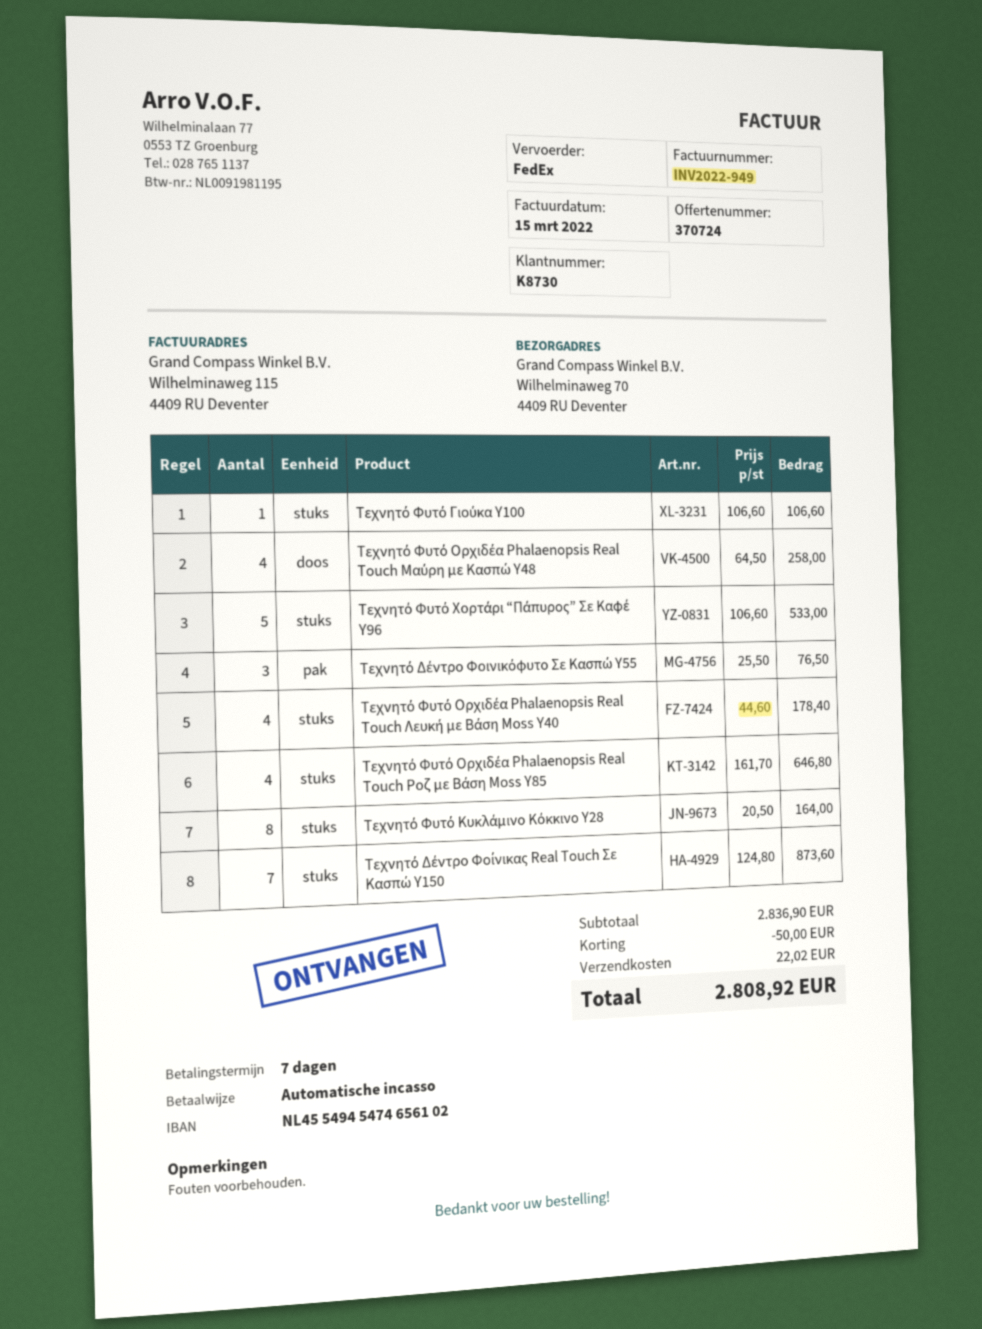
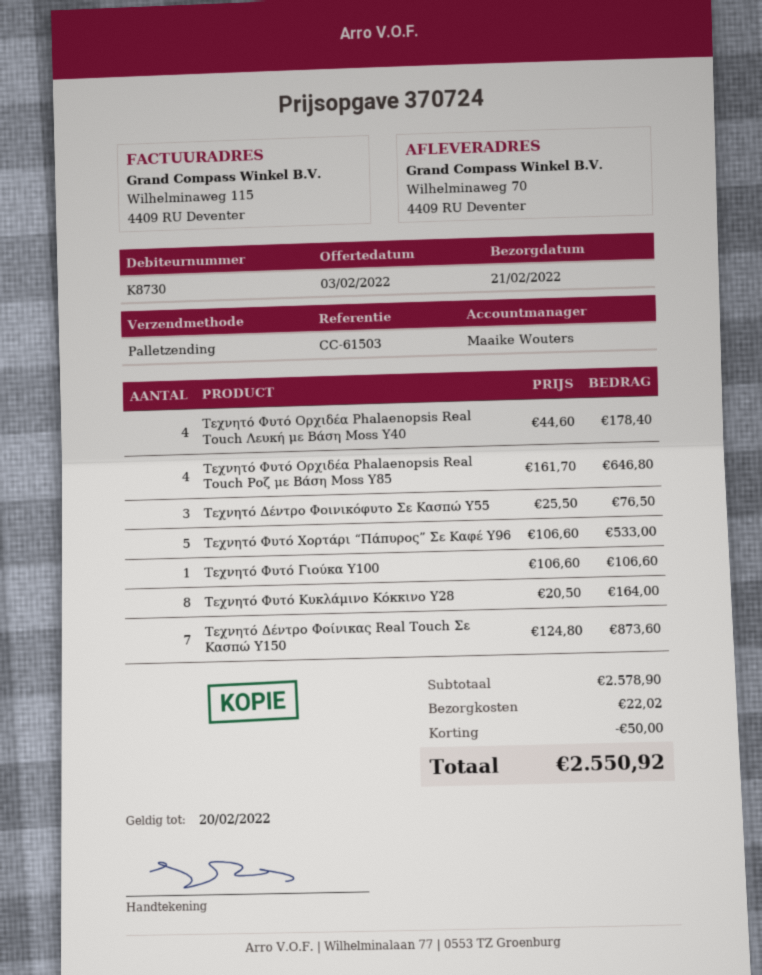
shipping method: FedEx -> pallet freight
Τεχνητό Φυτό Ορχιδέα Phalaenopsis Real Touch Μαύρη με Κασπώ Υ48: 4 x 64.50 = 258.00 -> none
subtotal: 2836.90 -> 2578.90
total: 2808.92 -> 2550.92

